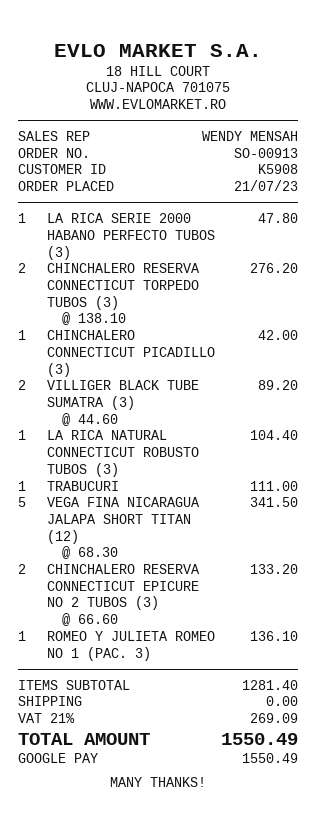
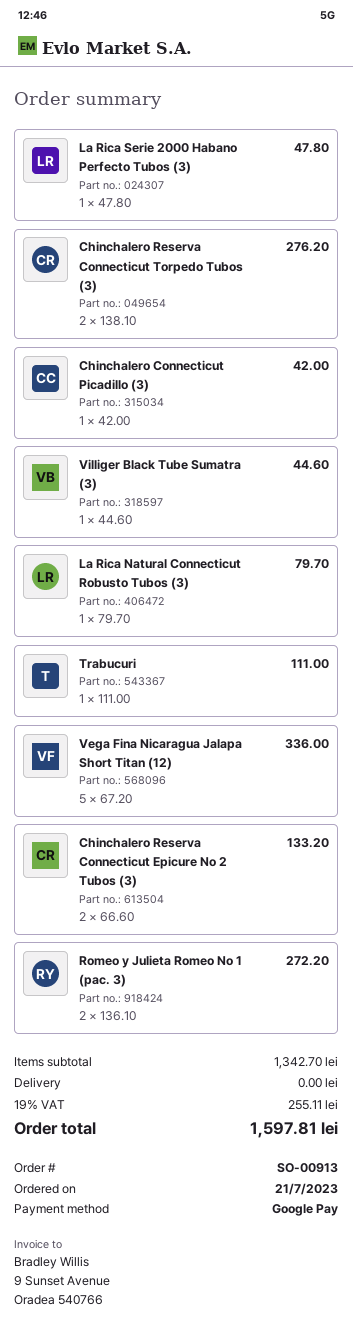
VILLIGER BLACK TUBE SUMATRA (3): 2 x 44.60 = 89.20 -> 1 x 44.60 = 44.60
LA RICA NATURAL CONNECTICUT ROBUSTO TUBOS (3): 1 x 104.40 = 104.40 -> 1 x 79.70 = 79.70
VEGA FINA NICARAGUA JALAPA SHORT TITAN (12): 5 x 68.30 = 341.50 -> 5 x 67.20 = 336.00
ROMEO Y JULIETA ROMEO NO 1 (PAC. 3): 1 x 136.10 = 136.10 -> 2 x 136.10 = 272.20
subtotal: 1281.40 -> 1342.70
tax: 21% = 269.09 -> 19% = 255.11
total: 1550.49 -> 1597.81

